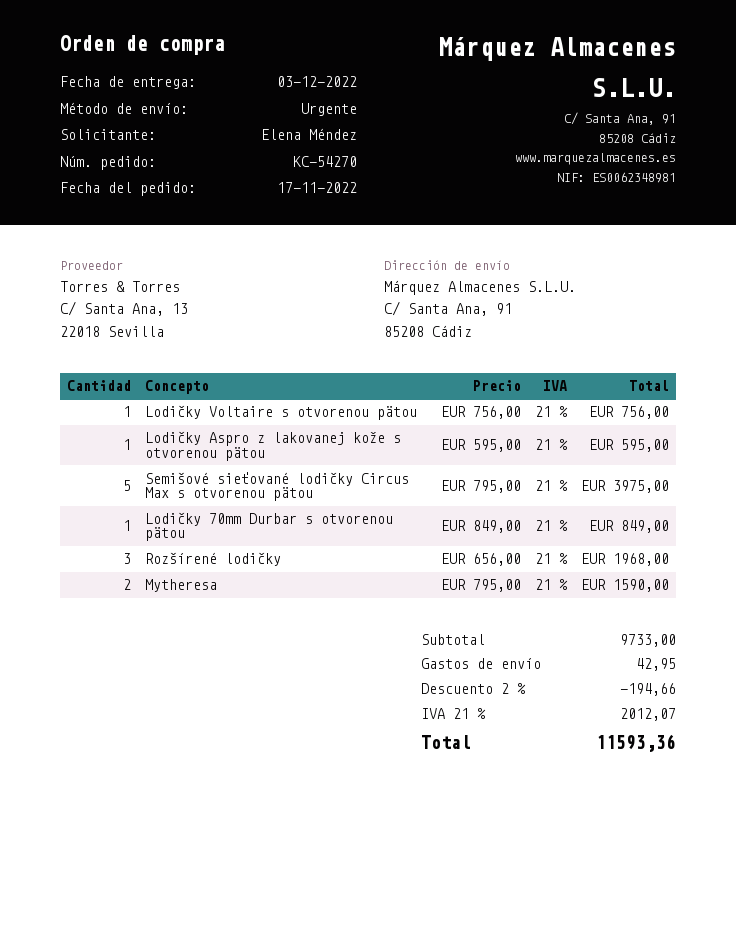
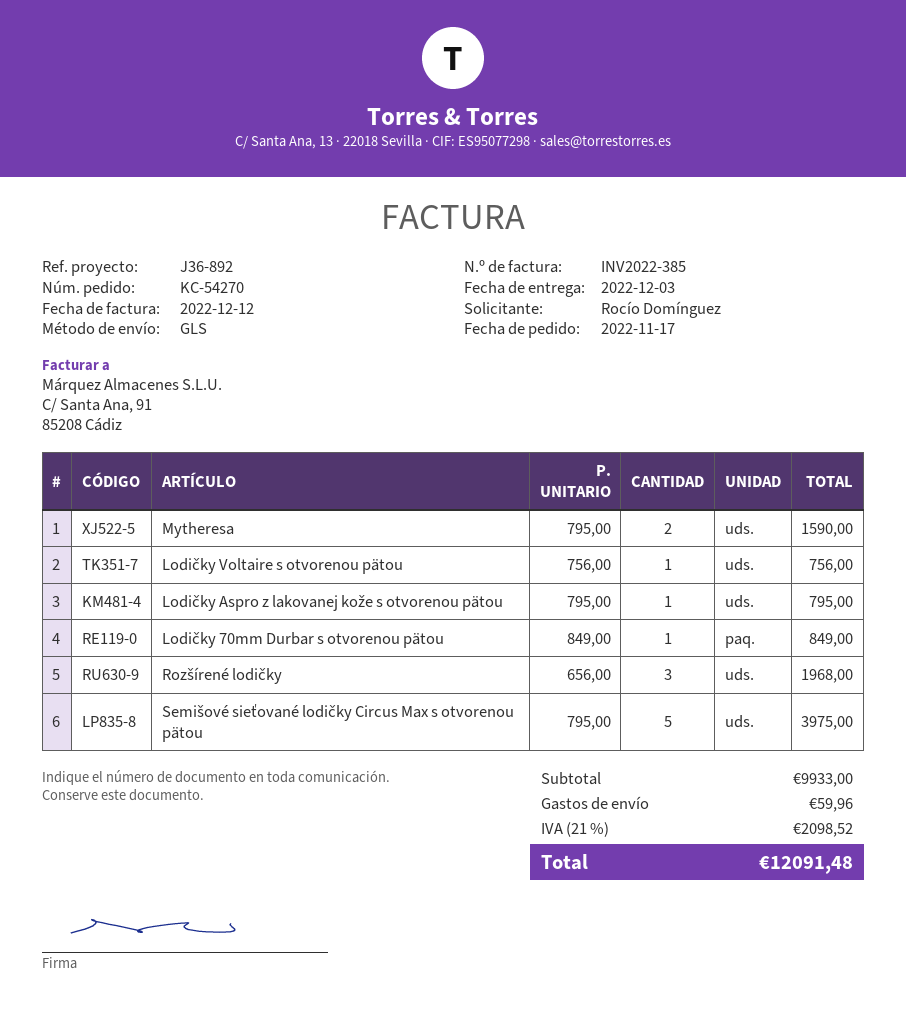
ordered by: Elena Méndez -> Rocío Domínguez
shipping method: express -> GLS
Lodičky Aspro z lakovanej kože s otvorenou pätou: 1 x 595.00 = 595.00 -> 1 x 795.00 = 795.00
subtotal: 9733.00 -> 9933.00
discount: 2% = 194.66 -> none
shipping: 42.95 -> 59.96
tax: 21% = 2012.07 -> 21% = 2098.52
total: 11593.36 -> 12091.48

